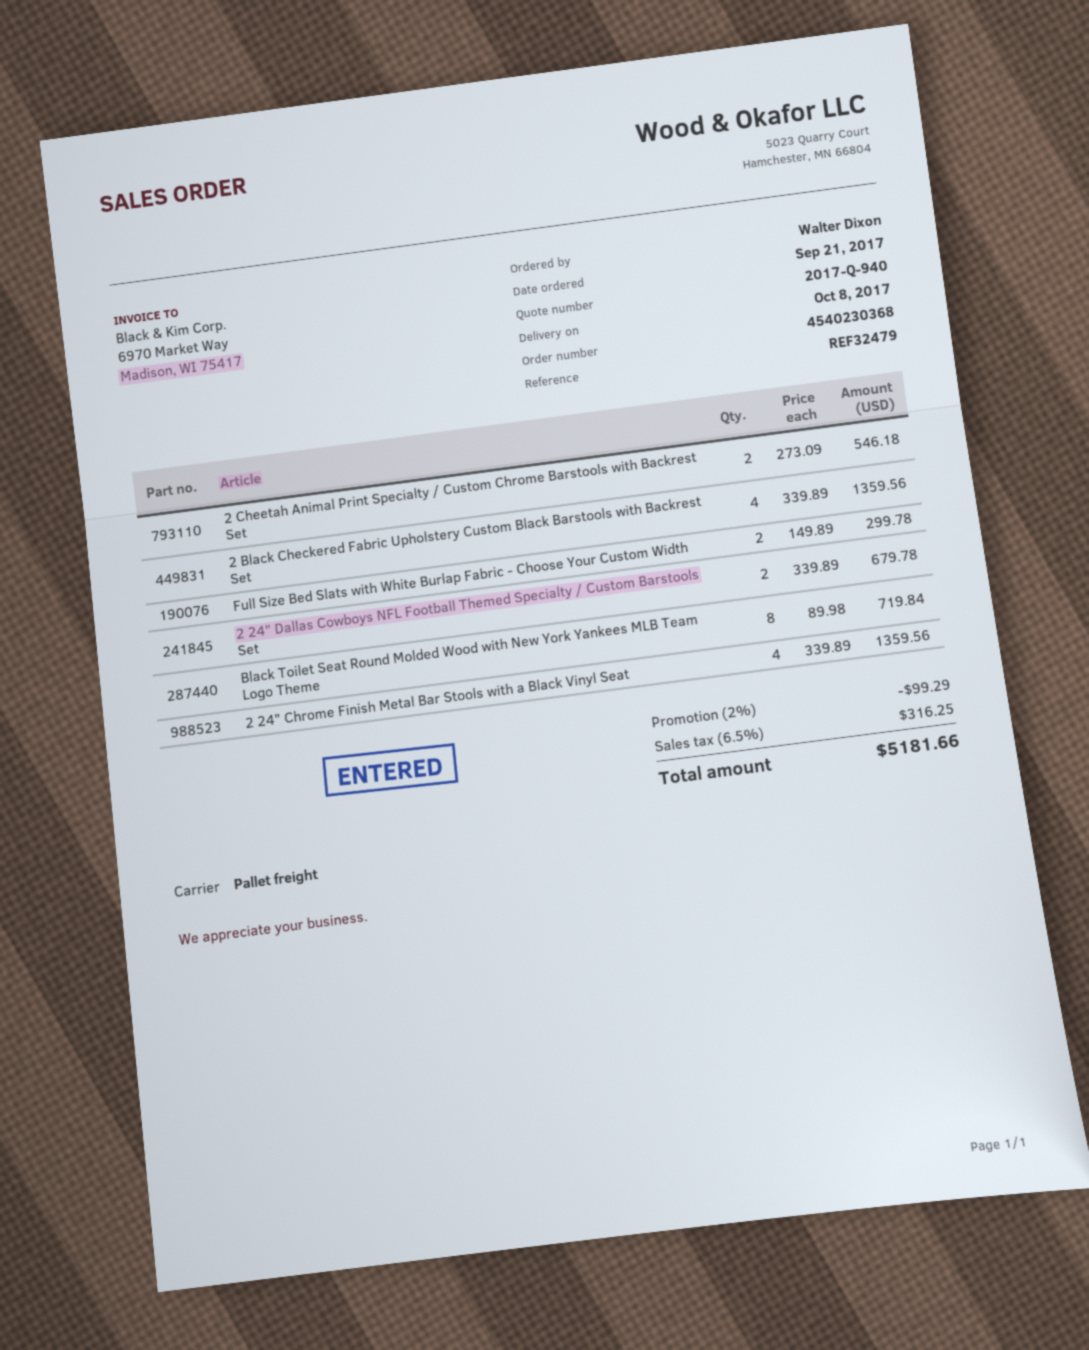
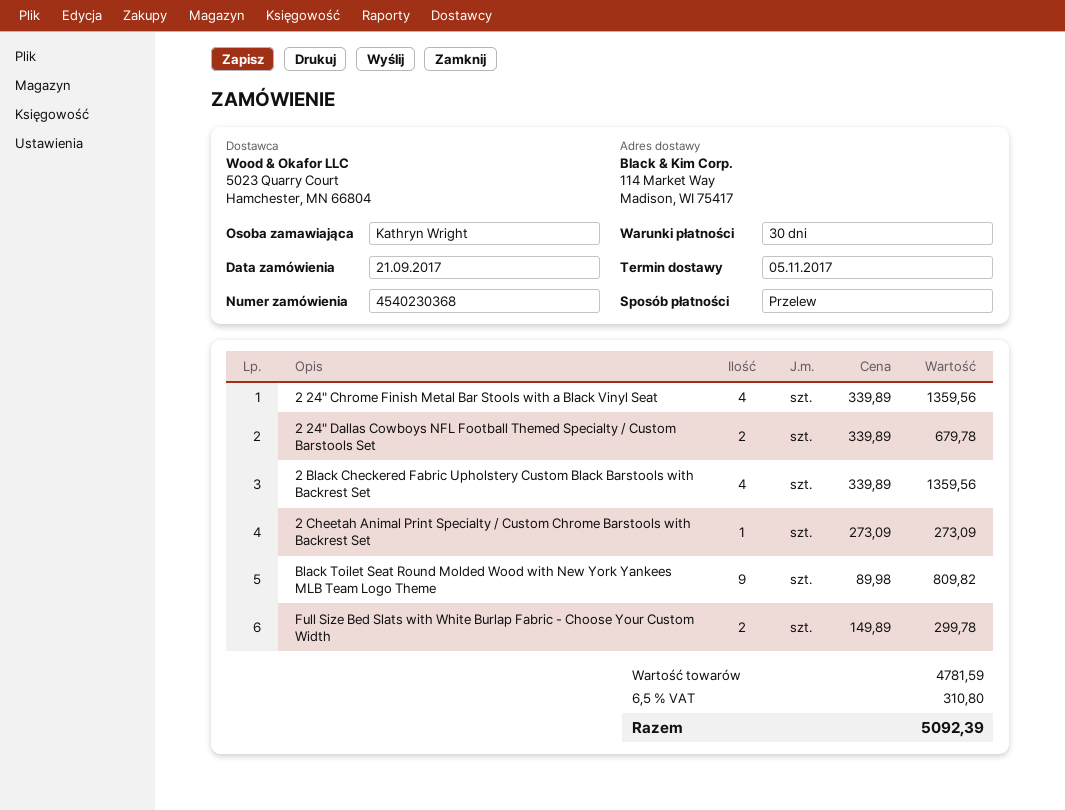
delivery date: 2017-10-08 -> 2017-11-05
ordered by: Walter Dixon -> Kathryn Wright
2 Cheetah Animal Print Specialty / Custom Chrome Barstools with Backrest Set: 2 x 273.09 = 546.18 -> 1 x 273.09 = 273.09
Black Toilet Seat Round Molded Wood with New York Yankees MLB Team Logo Theme: 8 x 89.98 = 719.84 -> 9 x 89.98 = 809.82
discount: 2% = 99.29 -> none
tax: 6.5% = 316.25 -> 6.5% = 310.80
total: 5181.66 -> 5092.39

